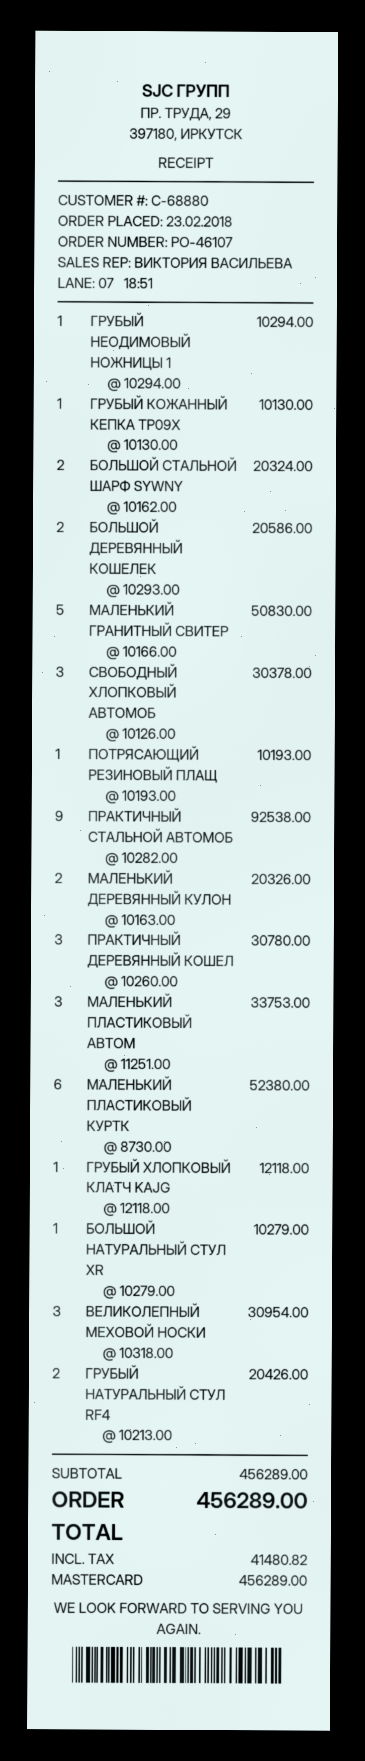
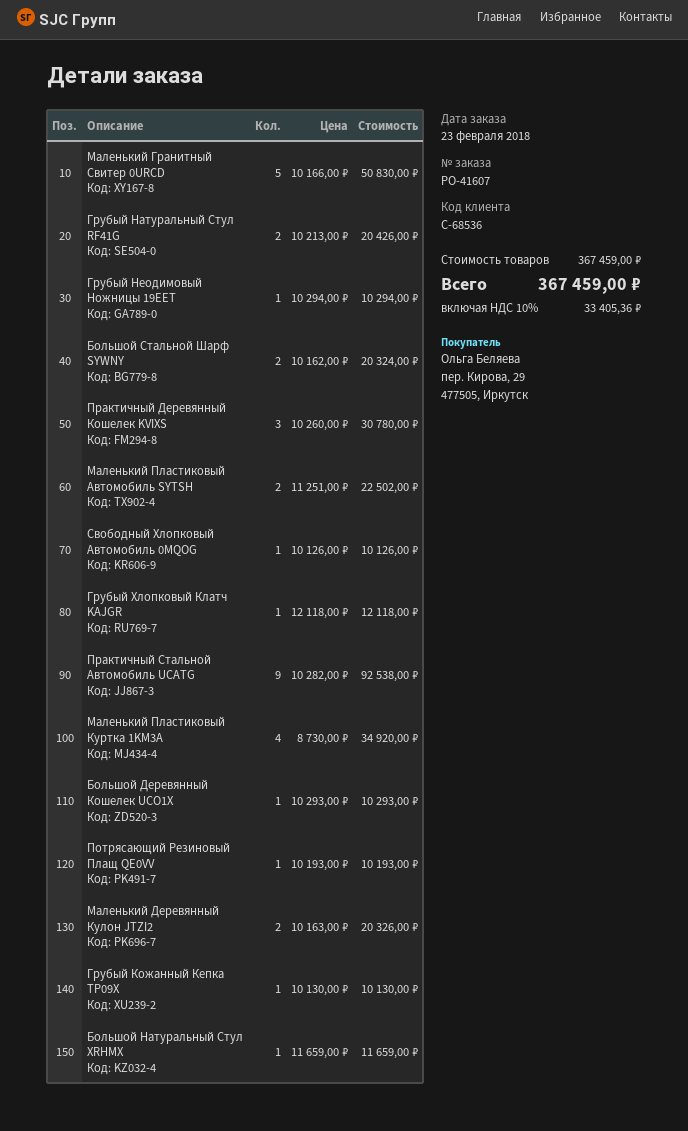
order number: PO-46107 -> PO-41607
customer number: C-68880 -> C-68536
БОЛЬШОЙ ДЕРЕВЯННЫЙ КОШЕЛЕК: 2 x 10293.00 = 20586.00 -> 1 x 10293.00 = 10293.00
СВОБОДНЫЙ ХЛОПКОВЫЙ АВТОМОБ: 3 x 10126.00 = 30378.00 -> 1 x 10126.00 = 10126.00
МАЛЕНЬКИЙ ПЛАСТИКОВЫЙ АВТОМ: 3 x 11251.00 = 33753.00 -> 2 x 11251.00 = 22502.00
МАЛЕНЬКИЙ ПЛАСТИКОВЫЙ КУРТК: 6 x 8730.00 = 52380.00 -> 4 x 8730.00 = 34920.00
БОЛЬШОЙ НАТУРАЛЬНЫЙ СТУЛ XR: 1 x 10279.00 = 10279.00 -> 1 x 11659.00 = 11659.00
ВЕЛИКОЛЕПНЫЙ МЕХОВОЙ НОСКИ: 3 x 10318.00 = 30954.00 -> none
subtotal: 456289.00 -> 367459.00
tax: 41480.82 -> 33405.36
total: 456289.00 -> 367459.00

